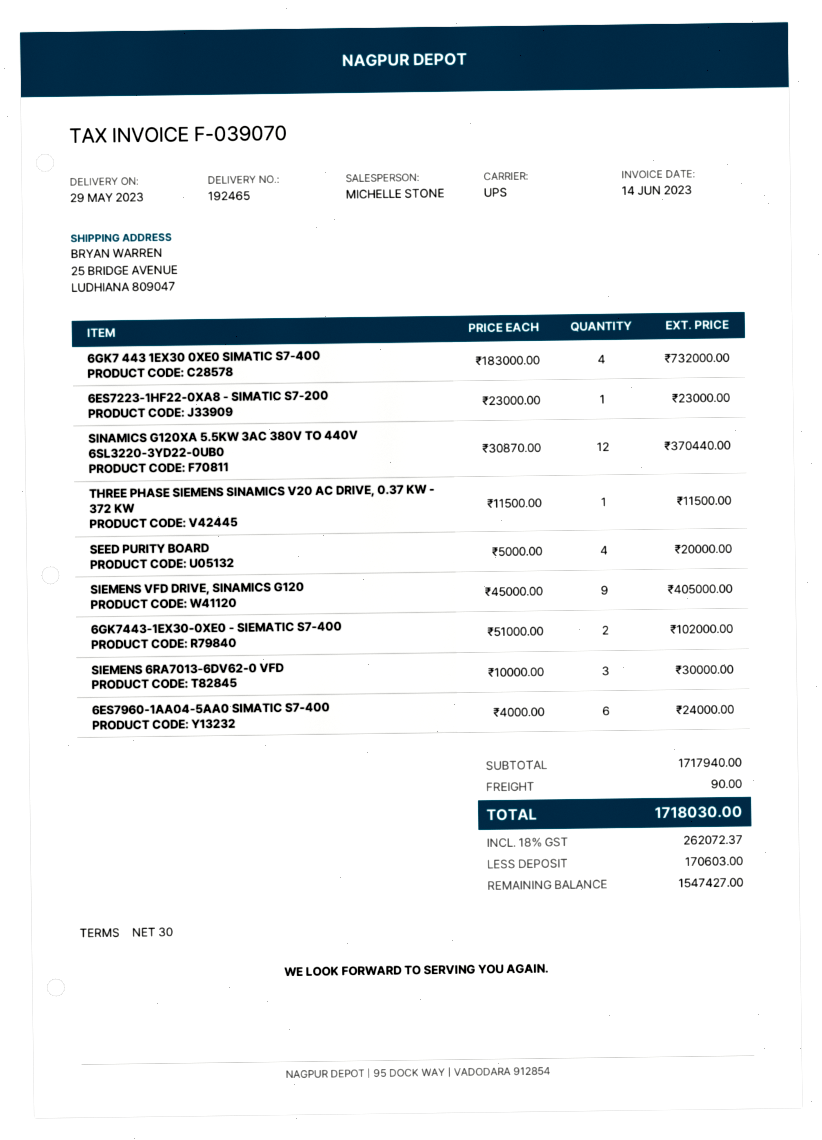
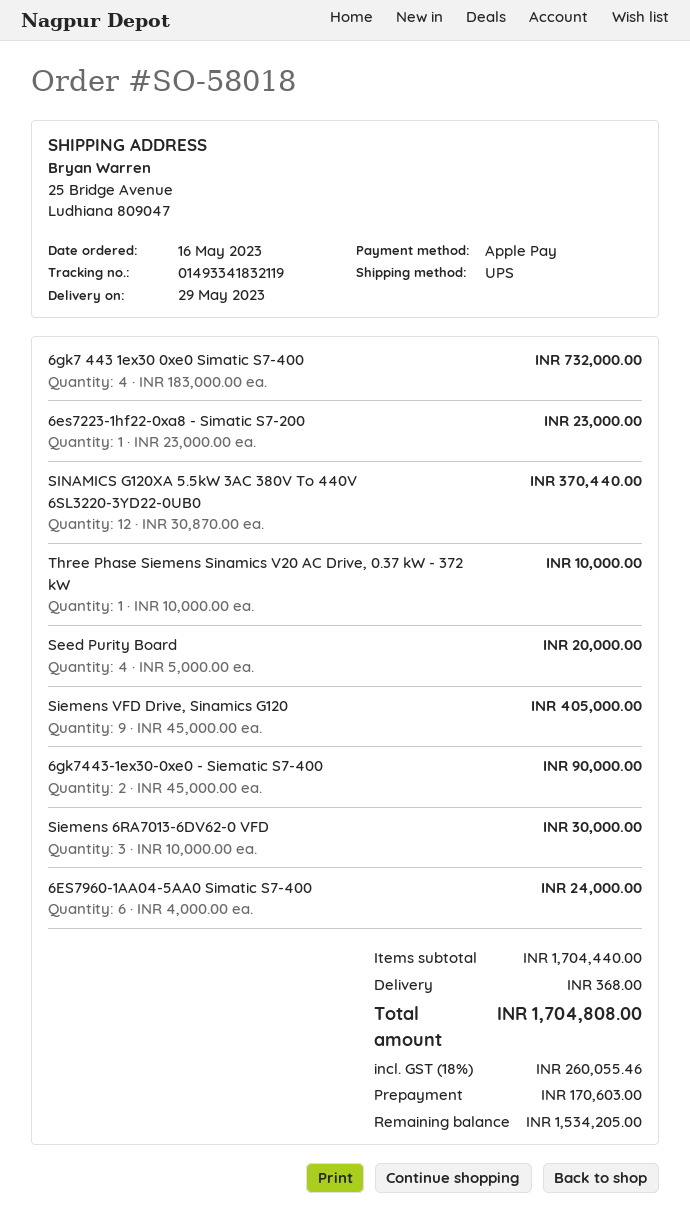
THREE PHASE SIEMENS SINAMICS V20 AC DRIVE, 0.37 KW - 372 KW: 1 x 11500.00 = 11500.00 -> 1 x 10000.00 = 10000.00
6GK7443-1EX30-0XE0 - SIEMATIC S7-400: 2 x 51000.00 = 102000.00 -> 2 x 45000.00 = 90000.00
subtotal: 1717940.00 -> 1704440.00
shipping: 90.00 -> 368.00
tax: 18% = 262072.37 -> 18% = 260055.46
total: 1718030.00 -> 1704808.00
balance: 1547427.00 -> 1534205.00

